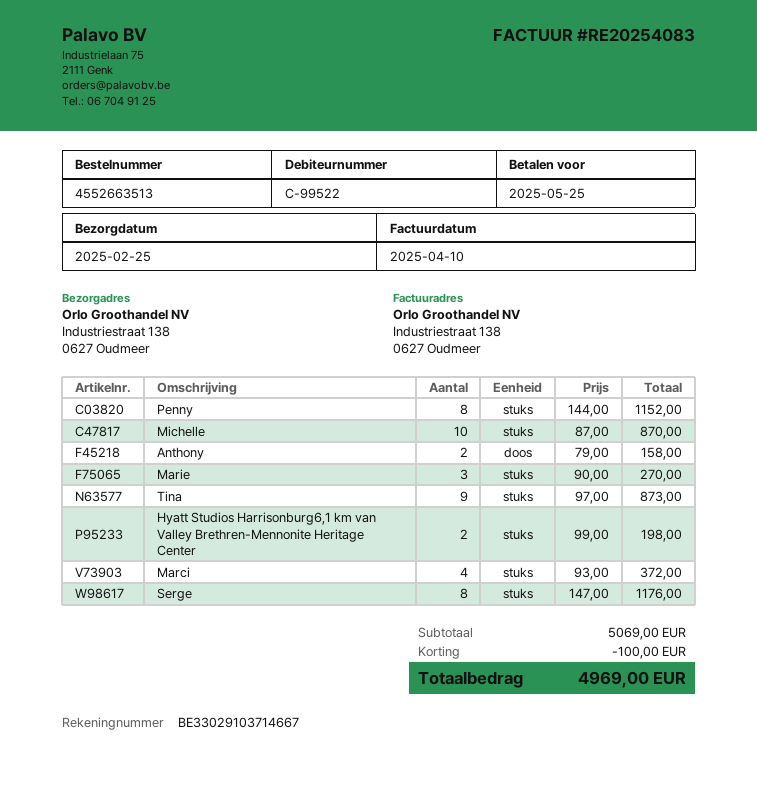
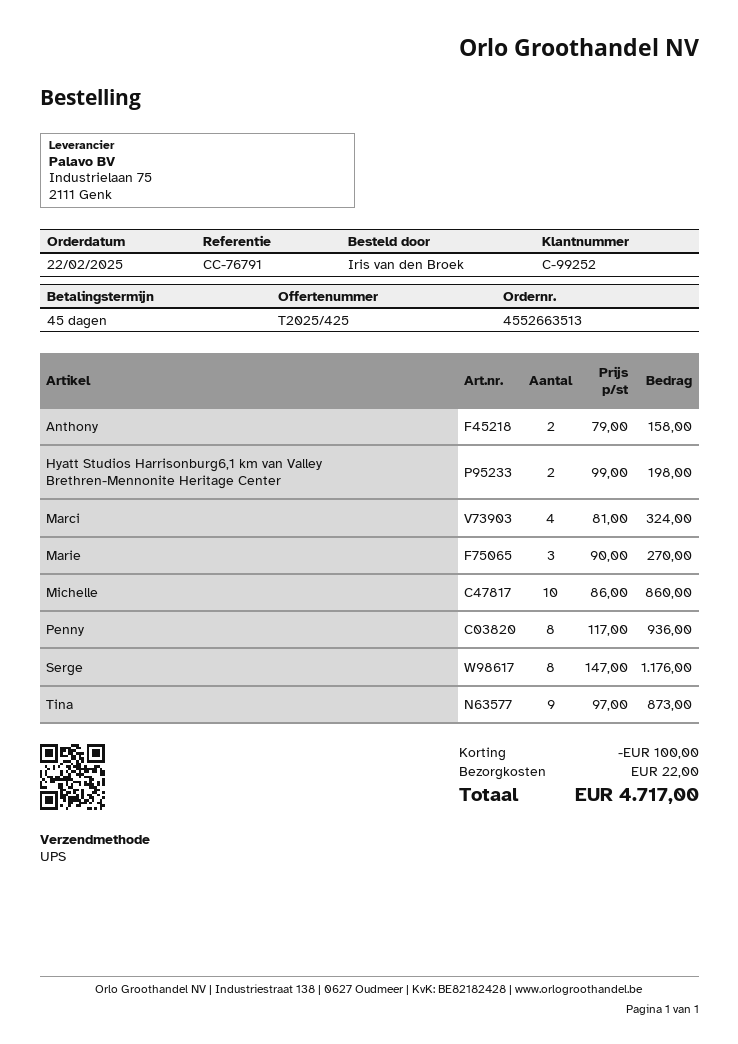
customer number: C-99522 -> C-99252
Penny: 8 x 144.00 = 1152.00 -> 8 x 117.00 = 936.00
Michelle: 10 x 87.00 = 870.00 -> 10 x 86.00 = 860.00
Marci: 4 x 93.00 = 372.00 -> 4 x 81.00 = 324.00
shipping: none -> 22.00
total: 4969.00 -> 4717.00

